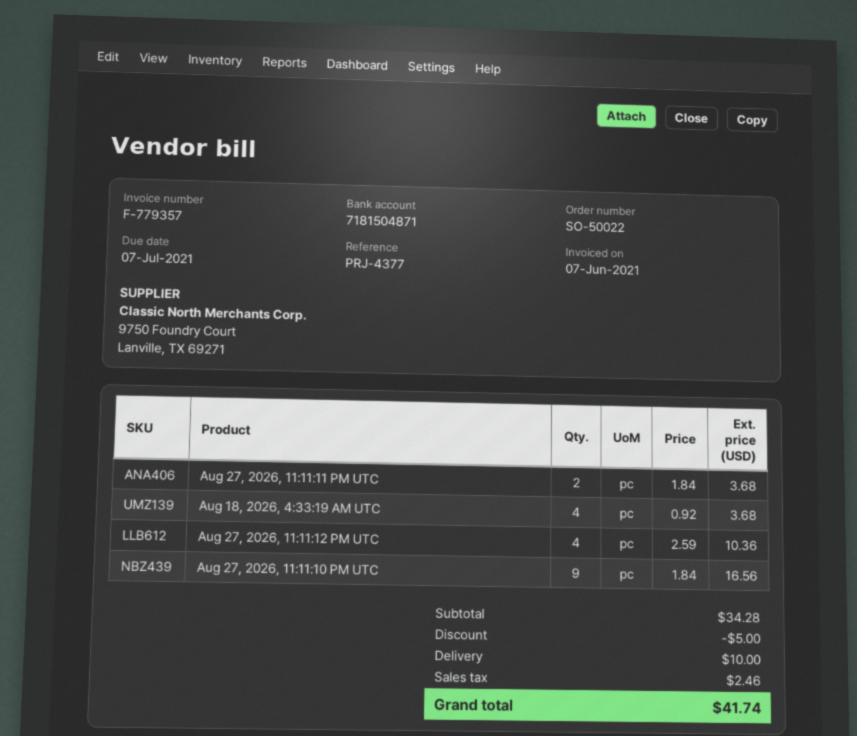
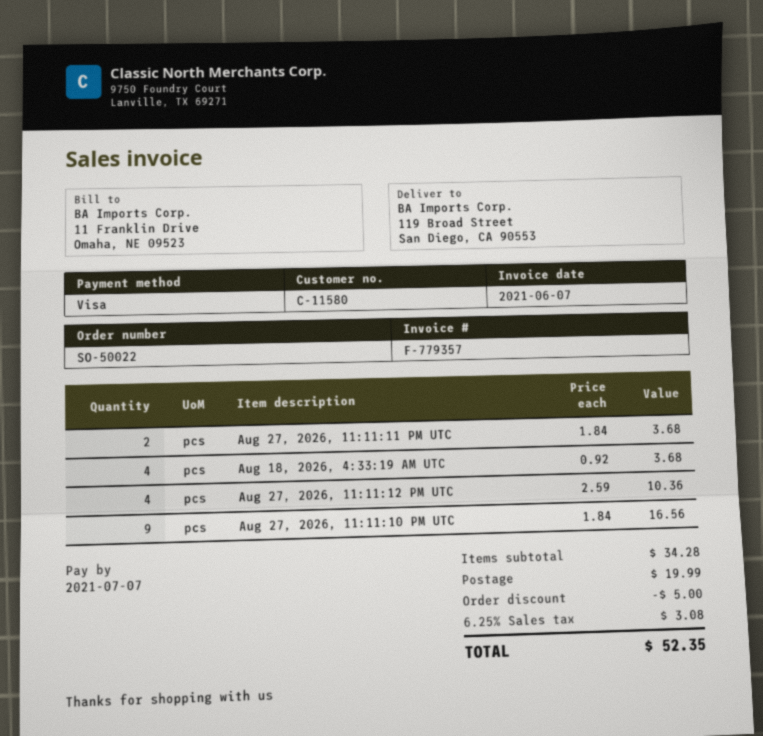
shipping: 10.00 -> 19.99
tax: 2.46 -> 3.08
total: 41.74 -> 52.35

